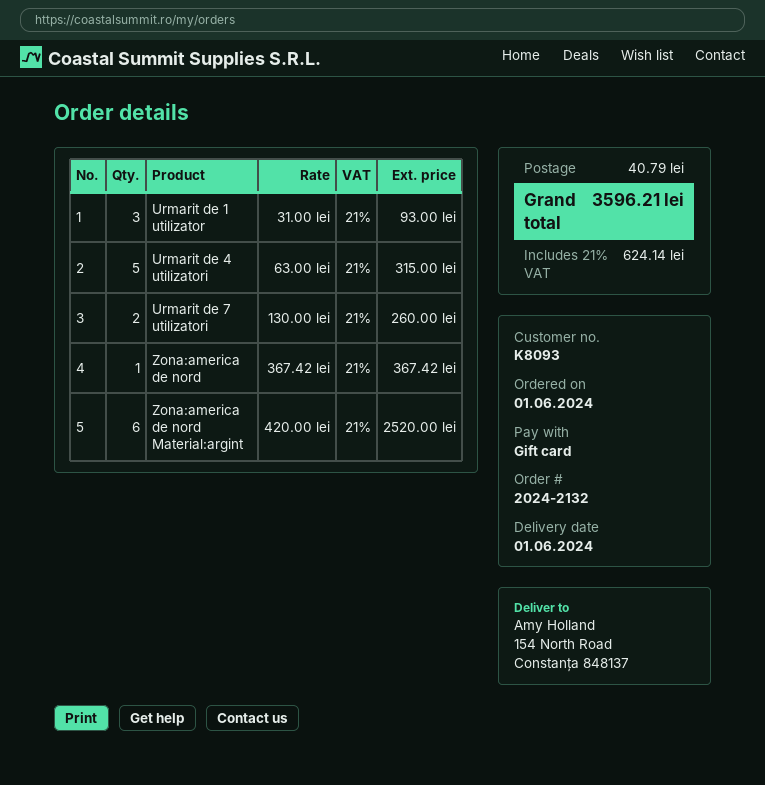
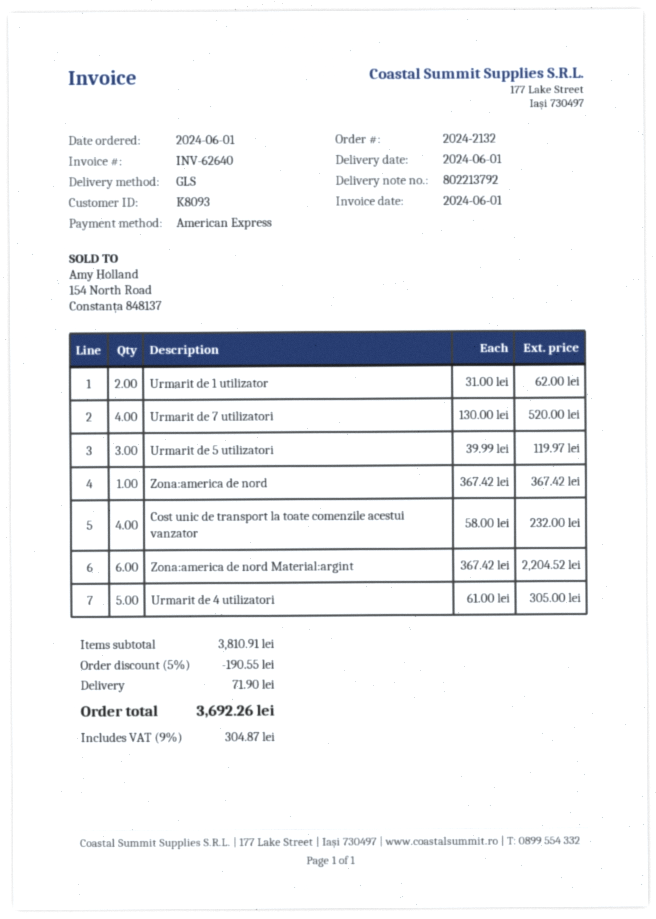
payment method: gift card -> American Express
Urmarit de 1 utilizator: 3 x 31.00 = 93.00 -> 2 x 31.00 = 62.00
Urmarit de 4 utilizatori: 5 x 63.00 = 315.00 -> 5 x 61.00 = 305.00
Urmarit de 7 utilizatori: 2 x 130.00 = 260.00 -> 4 x 130.00 = 520.00
Zona:america de nord Material:argint: 6 x 420.00 = 2520.00 -> 6 x 367.42 = 2204.52
Urmarit de 5 utilizatori: none -> 3 x 39.99 = 119.97
Cost unic de transport la toate comenzile acestui vanzator: none -> 4 x 58.00 = 232.00
discount: none -> 5% = 190.55
shipping: 40.79 -> 71.90
tax: 21% = 624.14 -> 9% = 304.87
total: 3596.21 -> 3692.26

